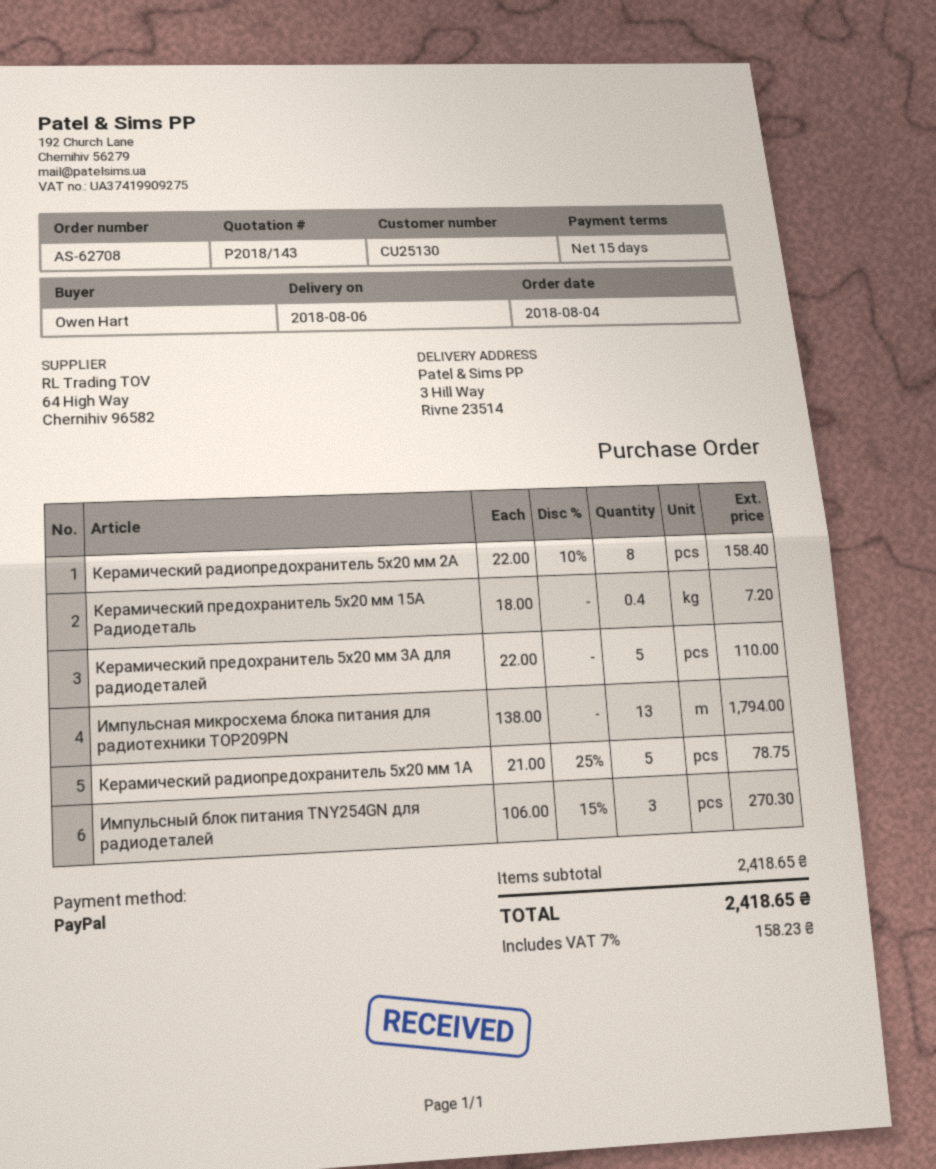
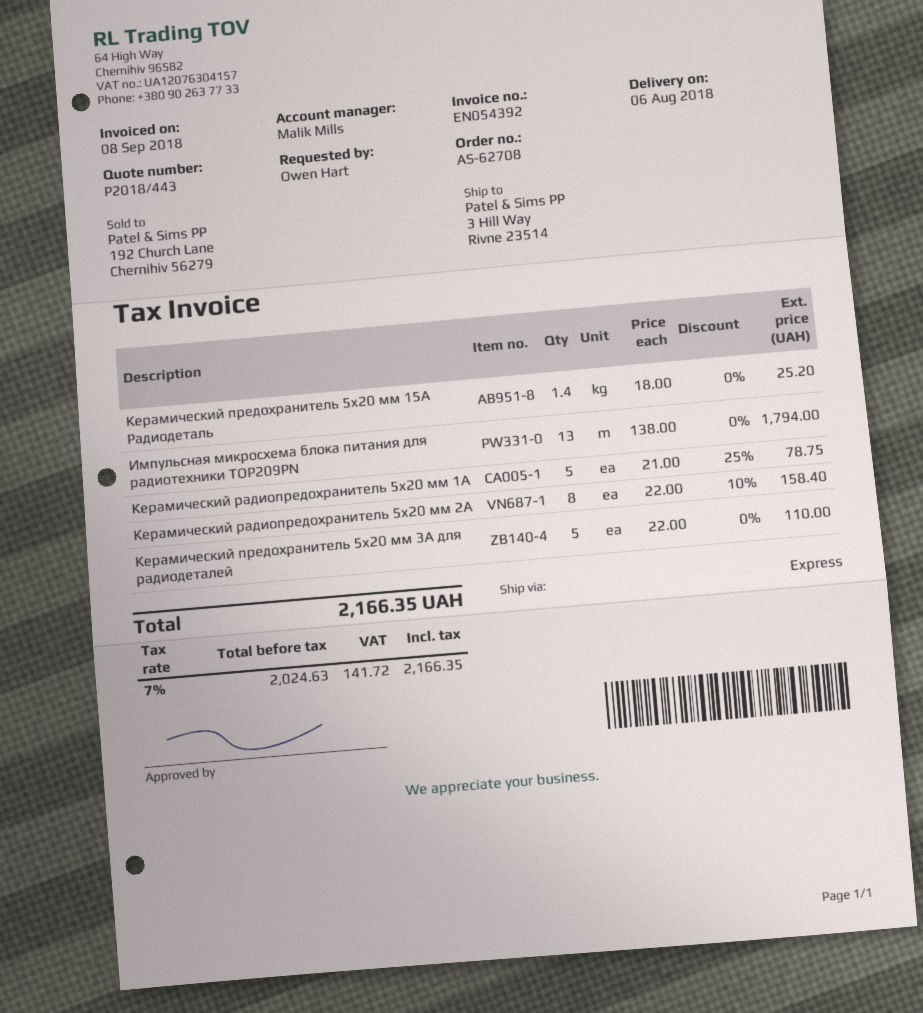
quote number: P2018/143 -> P2018/443
Керамический предохранитель 5x20 мм 15А Радиодеталь: 0.4 x 18.00 = 7.20 -> 1.4 x 18.00 = 25.20
Импульсный блок питания TNY254GN для радиодеталей: 3 x 106.00 - 15% = 270.30 -> none
tax: 7% = 158.23 -> 7% = 141.72
total: 2418.65 -> 2166.35

